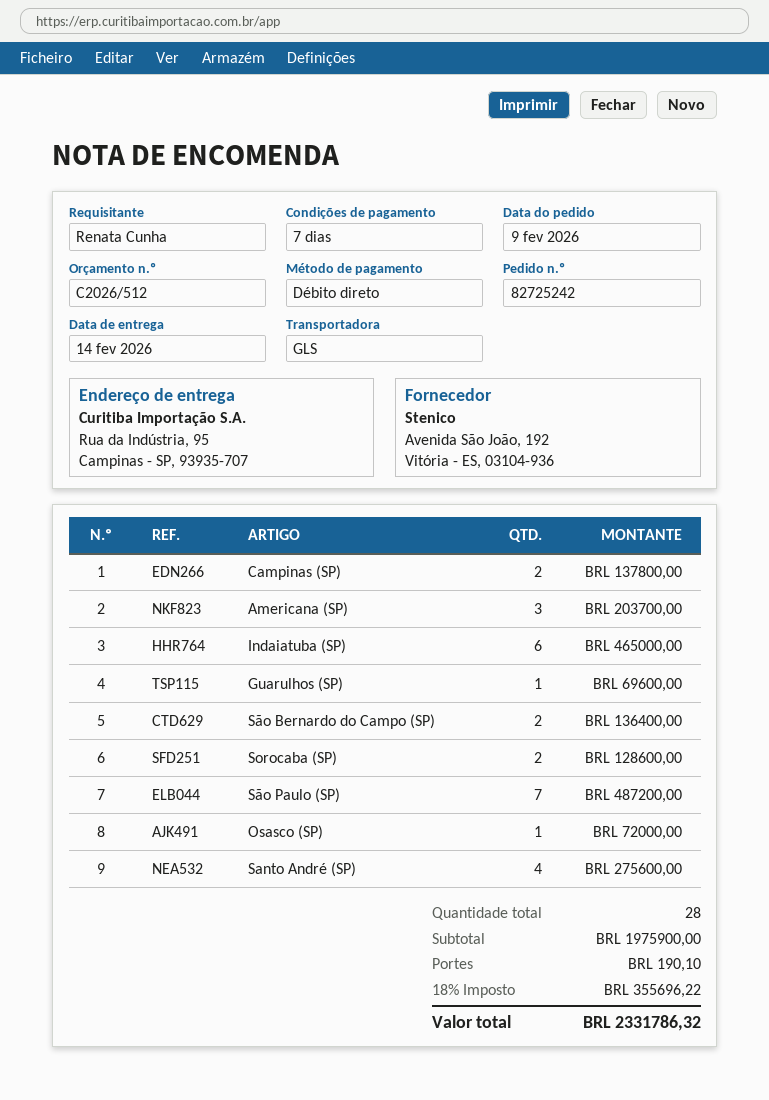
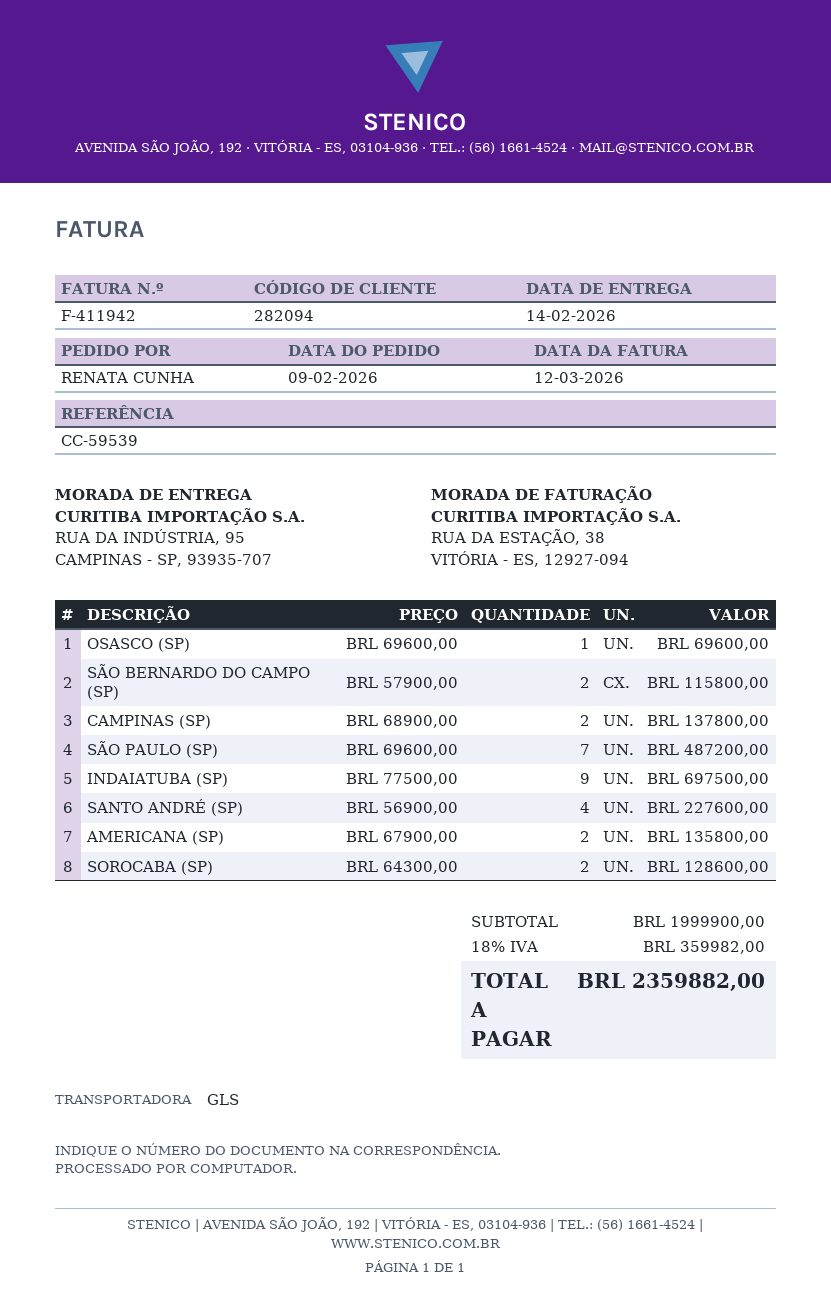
Americana (SP): 3 for 203700.00 -> 2 for 135800.00
Indaiatuba (SP): 6 for 465000.00 -> 9 for 697500.00
Guarulhos (SP): 1 for 69600.00 -> none
São Bernardo do Campo (SP): 2 for 136400.00 -> 2 for 115800.00
Osasco (SP): 1 for 72000.00 -> 1 for 69600.00
Santo André (SP): 4 for 275600.00 -> 4 for 227600.00
subtotal: 1975900.00 -> 1999900.00
shipping: 190.10 -> none
tax: 18% = 355696.22 -> 18% = 359982.00
total: 2331786.32 -> 2359882.00

